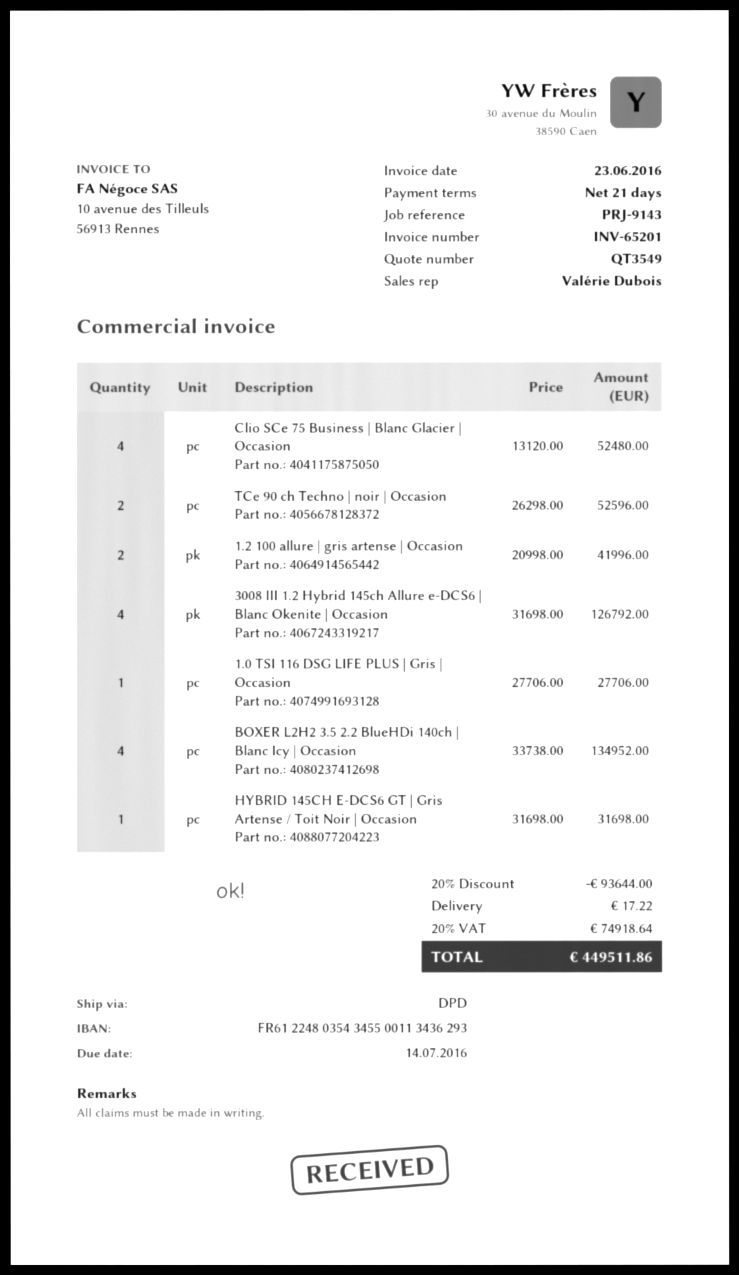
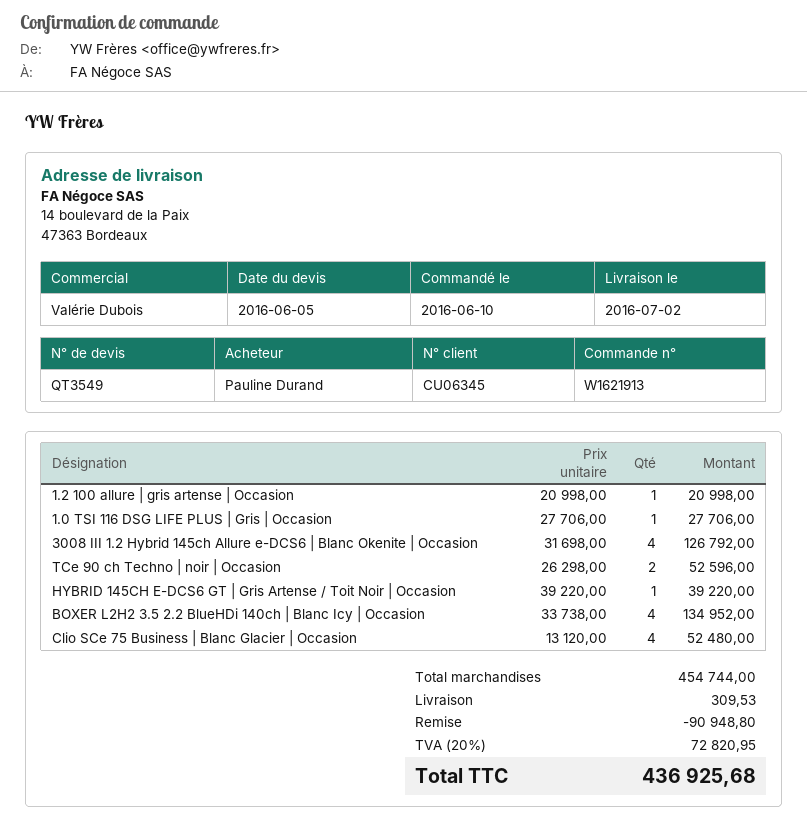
1.2 100 allure | gris artense | Occasion: 2 x 20998.00 = 41996.00 -> 1 x 20998.00 = 20998.00
HYBRID 145CH E-DCS6 GT | Gris Artense / Toit Noir | Occasion: 1 x 31698.00 = 31698.00 -> 1 x 39220.00 = 39220.00
discount: 93644.00 -> 90948.80
shipping: 17.22 -> 309.53
tax: 20% = 74918.64 -> 20% = 72820.95
total: 449511.86 -> 436925.68

